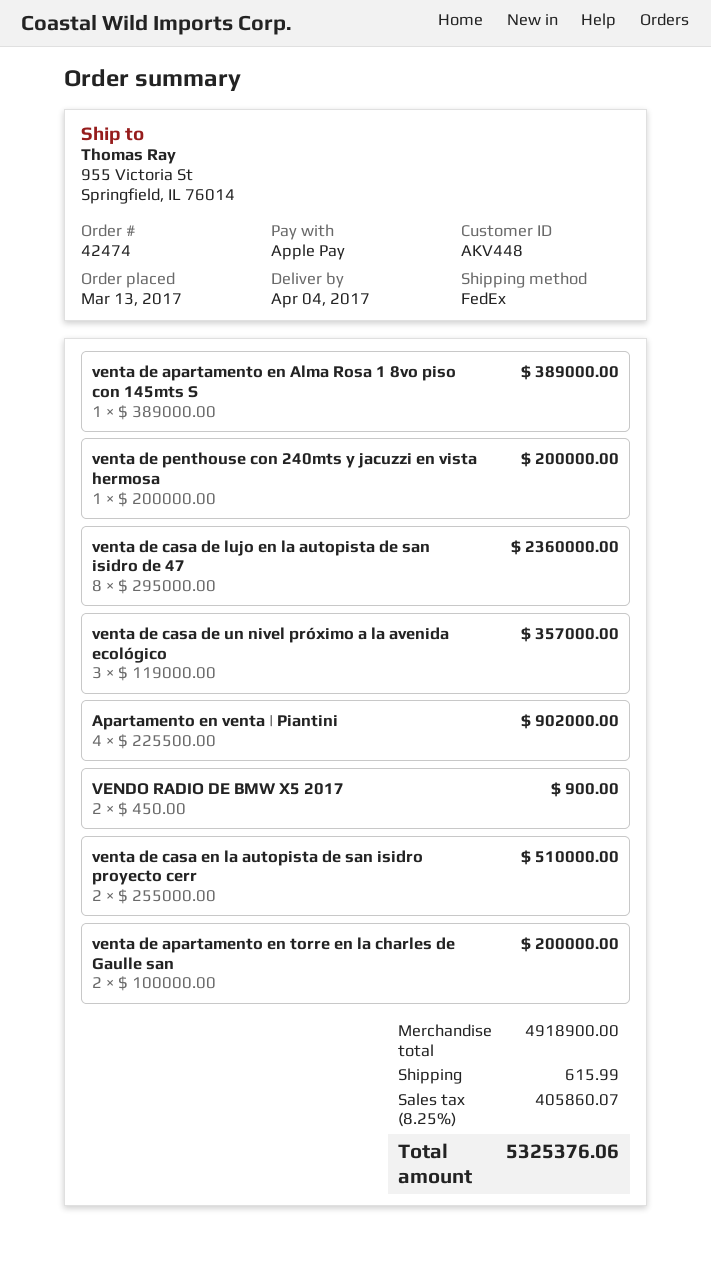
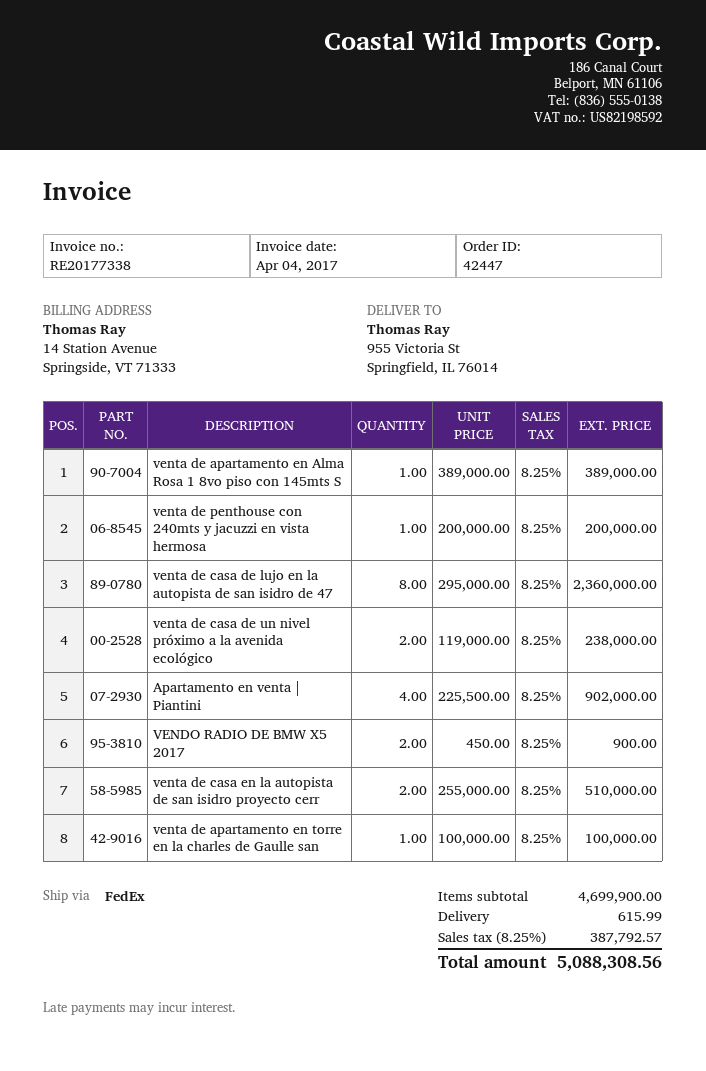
order number: 42474 -> 42447
venta de casa de un nivel próximo a la avenida ecológico: 3 x 119000.00 = 357000.00 -> 2 x 119000.00 = 238000.00
venta de apartamento en torre en la charles de Gaulle san: 2 x 100000.00 = 200000.00 -> 1 x 100000.00 = 100000.00
subtotal: 4918900.00 -> 4699900.00
tax: 8.25% = 405860.07 -> 8.25% = 387792.57
total: 5325376.06 -> 5088308.56

